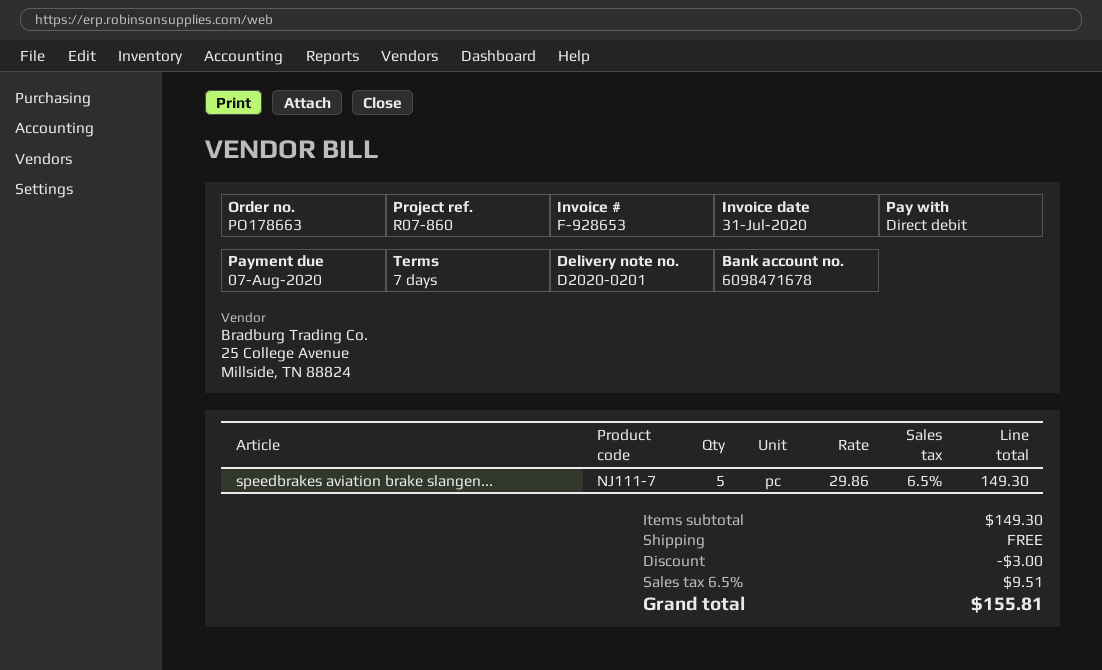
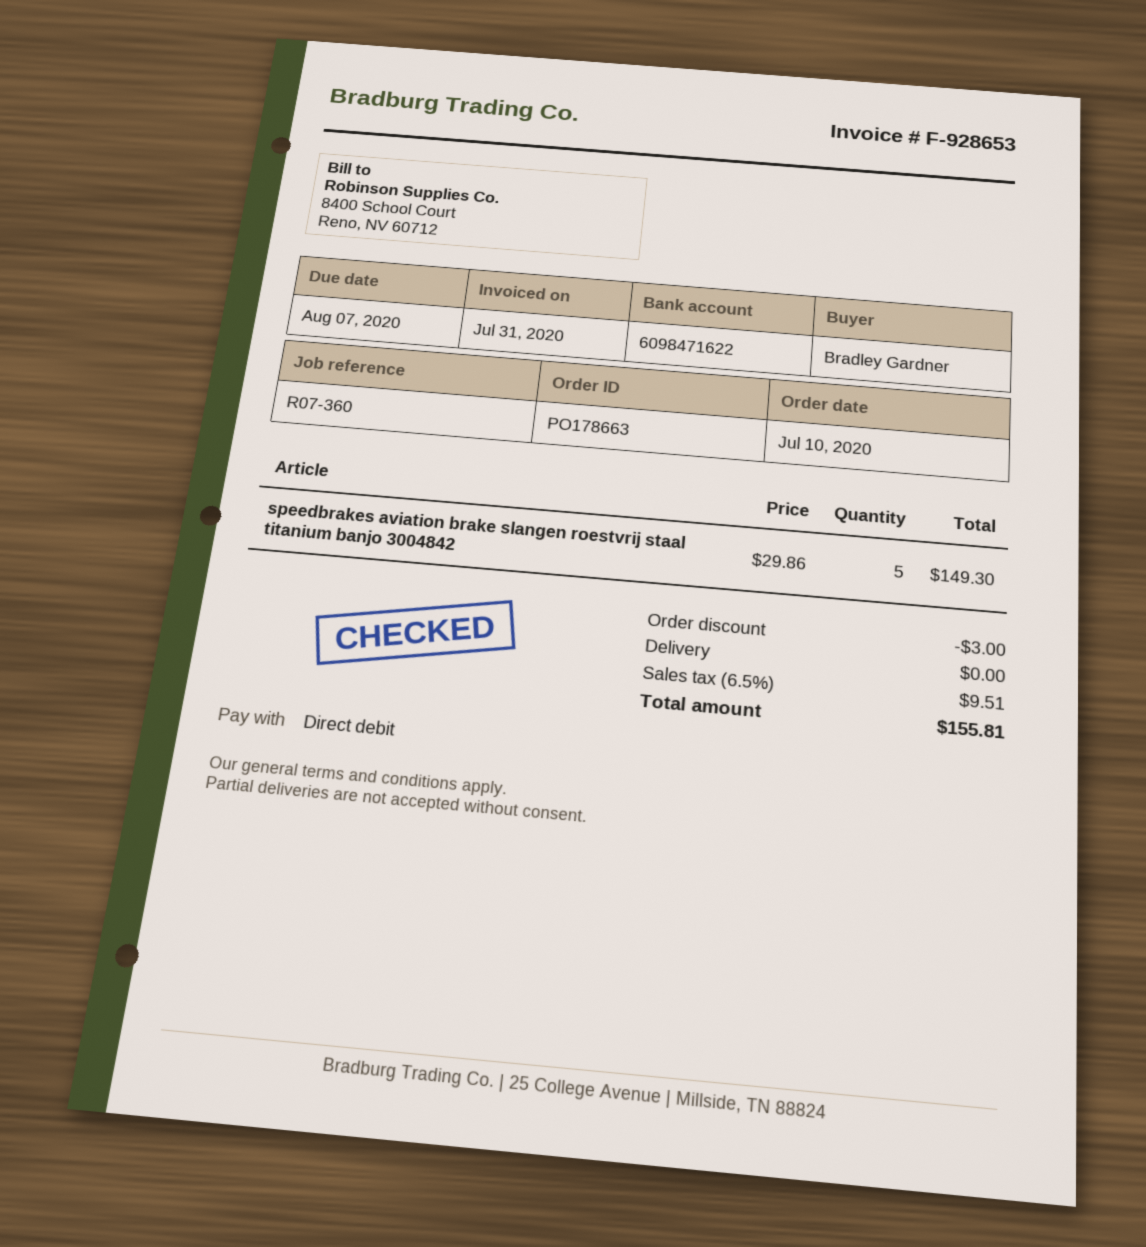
reference: R07-860 -> R07-360
bank account: 6098471678 -> 6098471622

